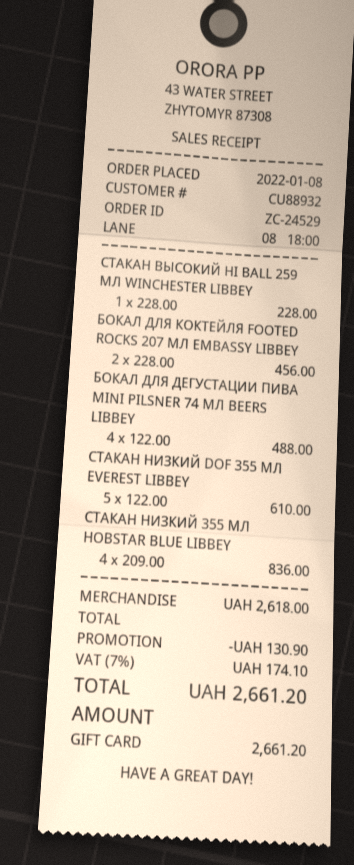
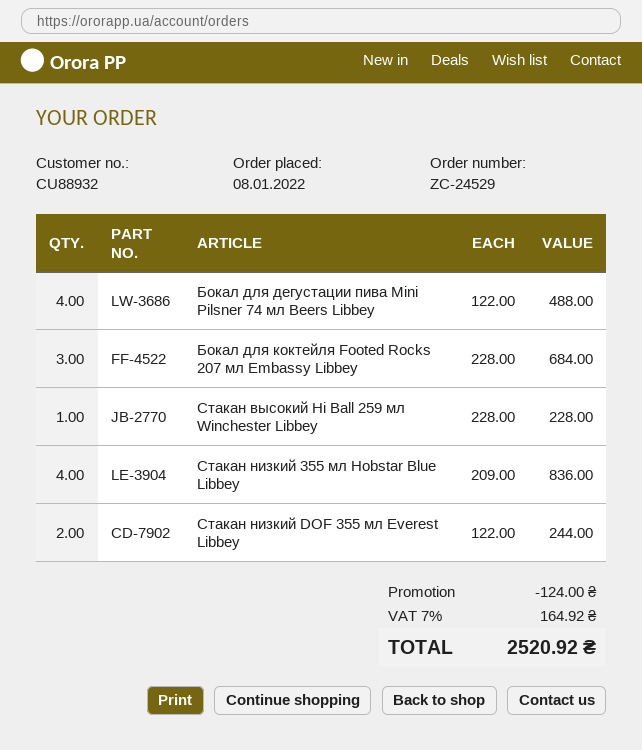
БОКАЛ ДЛЯ КОКТЕЙЛЯ FOOTED ROCKS 207 МЛ EMBASSY LIBBEY: 2 x 228.00 = 456.00 -> 3 x 228.00 = 684.00
СТАКАН НИЗКИЙ DOF 355 МЛ EVEREST LIBBEY: 5 x 122.00 = 610.00 -> 2 x 122.00 = 244.00
discount: 130.90 -> 124.00
tax: 7% = 174.10 -> 7% = 164.92
total: 2661.20 -> 2520.92

